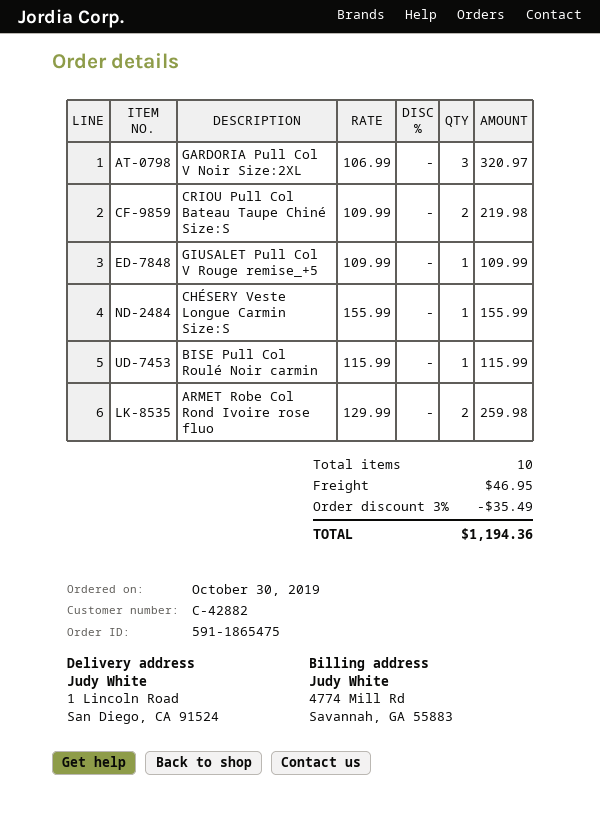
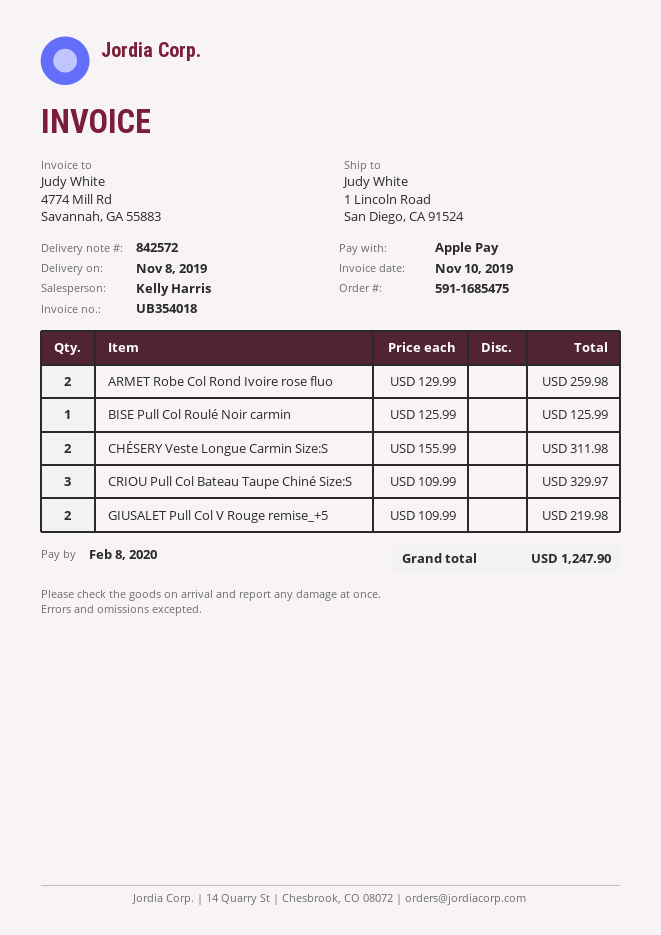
order number: 591-1865475 -> 591-1685475
GARDORIA Pull Col V Noir Size:2XL: 3 x 106.99 = 320.97 -> none
CRIOU Pull Col Bateau Taupe Chiné Size:S: 2 x 109.99 = 219.98 -> 3 x 109.99 = 329.97
GIUSALET Pull Col V Rouge remise_+5: 1 x 109.99 = 109.99 -> 2 x 109.99 = 219.98
CHÉSERY Veste Longue Carmin Size:S: 1 x 155.99 = 155.99 -> 2 x 155.99 = 311.98
BISE Pull Col Roulé Noir carmin: 1 x 115.99 = 115.99 -> 1 x 125.99 = 125.99
discount: 3% = 35.49 -> none
shipping: 46.95 -> none
total: 1194.36 -> 1247.90

